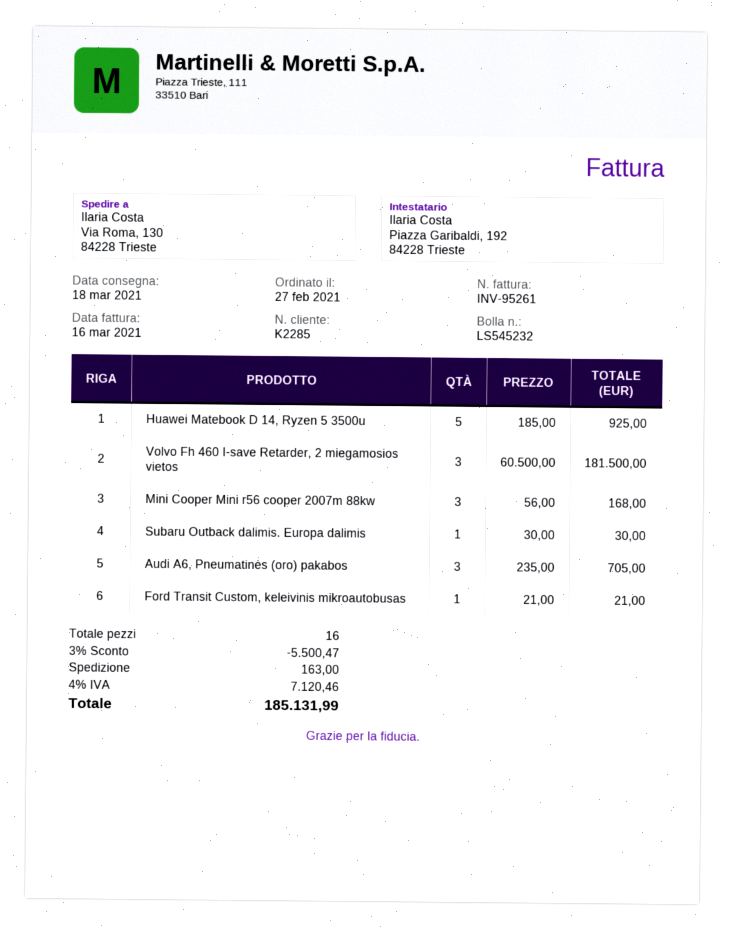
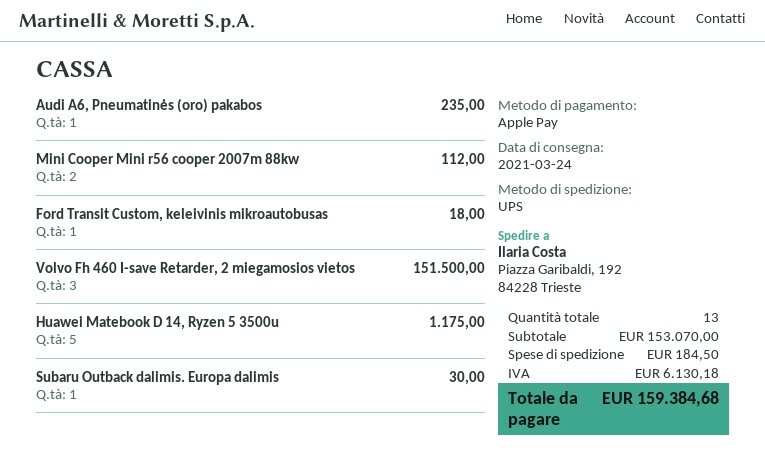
delivery date: 2021-03-18 -> 2021-03-24
ship to: Via Roma, 130, 84228 Trieste -> Piazza Garibaldi, 192, 84228 Trieste
Huawei Matebook D 14, Ryzen 5 3500u: 5 for 925.00 -> 5 for 1175.00
Volvo Fh 460 I-save Retarder, 2 miegamosios vietos: 3 for 181500.00 -> 3 for 151500.00
Mini Cooper Mini r56 cooper 2007m 88kw: 3 for 168.00 -> 2 for 112.00
Audi A6, Pneumatinės (oro) pakabos: 3 for 705.00 -> 1 for 235.00
Ford Transit Custom, keleivinis mikroautobusas: 1 for 21.00 -> 1 for 18.00
total quantity: 16 -> 13
discount: 3% = 5500.47 -> none
shipping: 163.00 -> 184.50
tax: 7120.46 -> 6130.18
total: 185131.99 -> 159384.68

